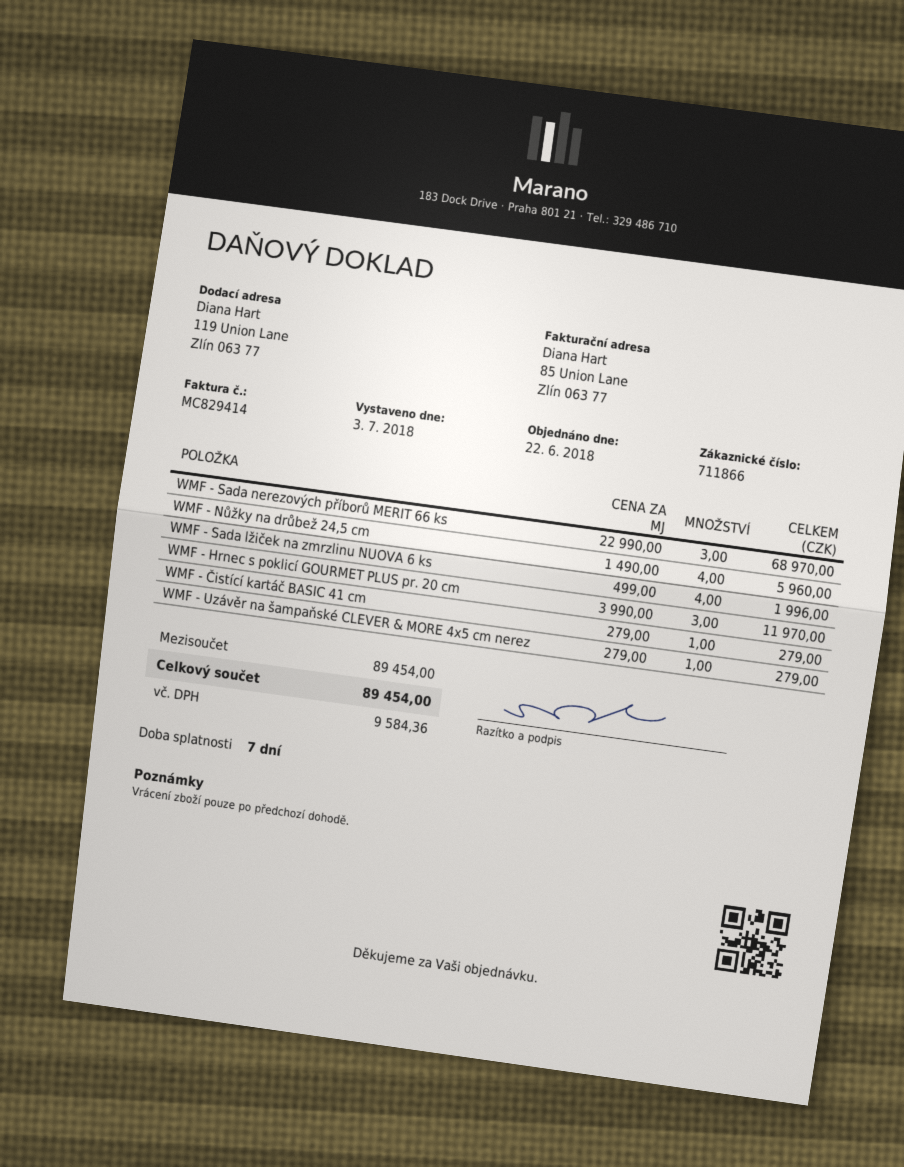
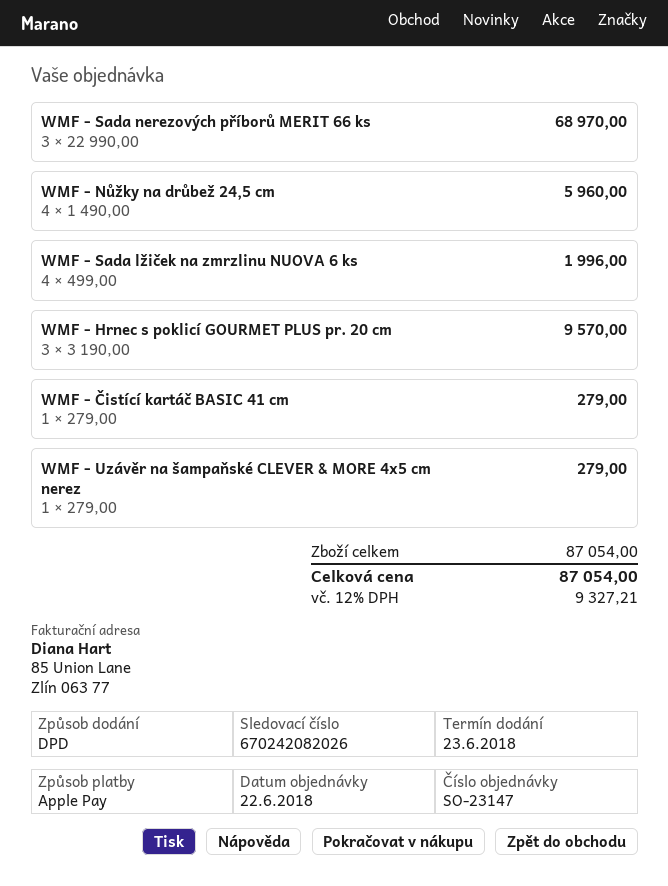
WMF - Hrnec s poklicí GOURMET PLUS pr. 20 cm: 3 x 3990.00 = 11970.00 -> 3 x 3190.00 = 9570.00
subtotal: 89454.00 -> 87054.00
tax: 9584.36 -> 9327.21
total: 89454.00 -> 87054.00

